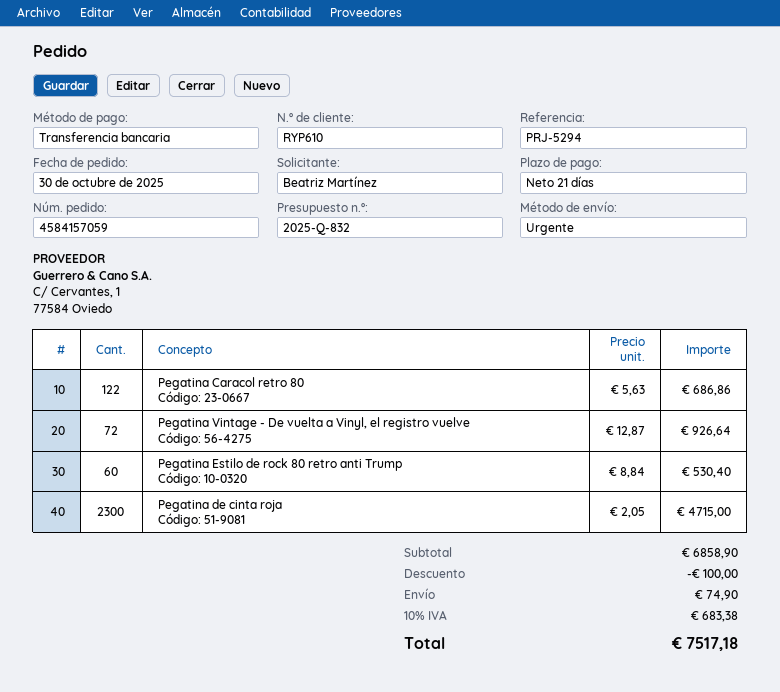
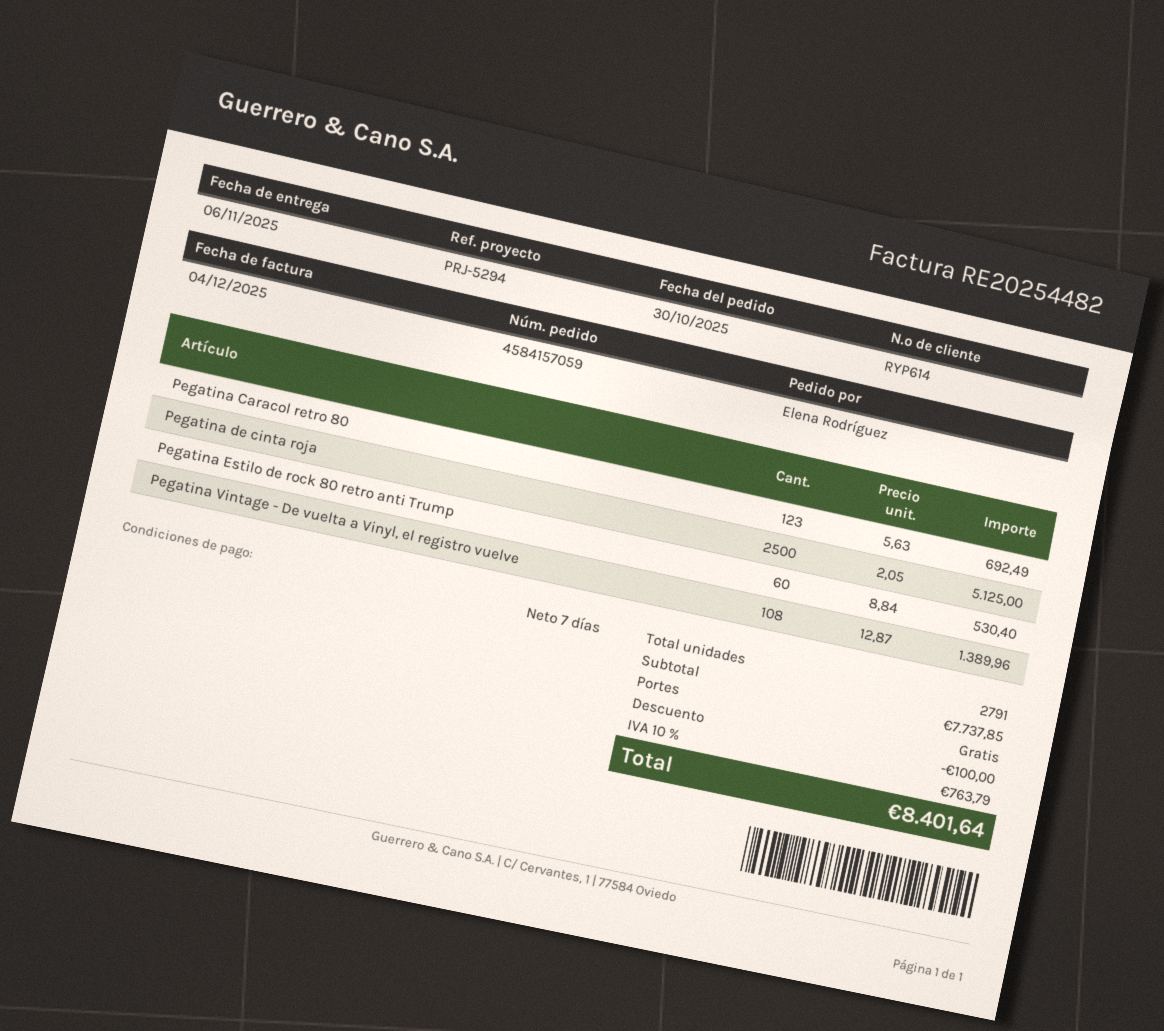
payment terms: 21 days -> 7 days
customer number: RYP610 -> RYP614
ordered by: Beatriz Martínez -> Elena Rodríguez
Pegatina Caracol retro 80: 122 x 5.63 = 686.86 -> 123 x 5.63 = 692.49
Pegatina Vintage - De vuelta a Vinyl, el registro vuelve: 72 x 12.87 = 926.64 -> 108 x 12.87 = 1389.96
Pegatina de cinta roja: 2300 x 2.05 = 4715.00 -> 2500 x 2.05 = 5125.00
subtotal: 6858.90 -> 7737.85
shipping: 74.90 -> 0.00
tax: 10% = 683.38 -> 10% = 763.79
total: 7517.18 -> 8401.64

